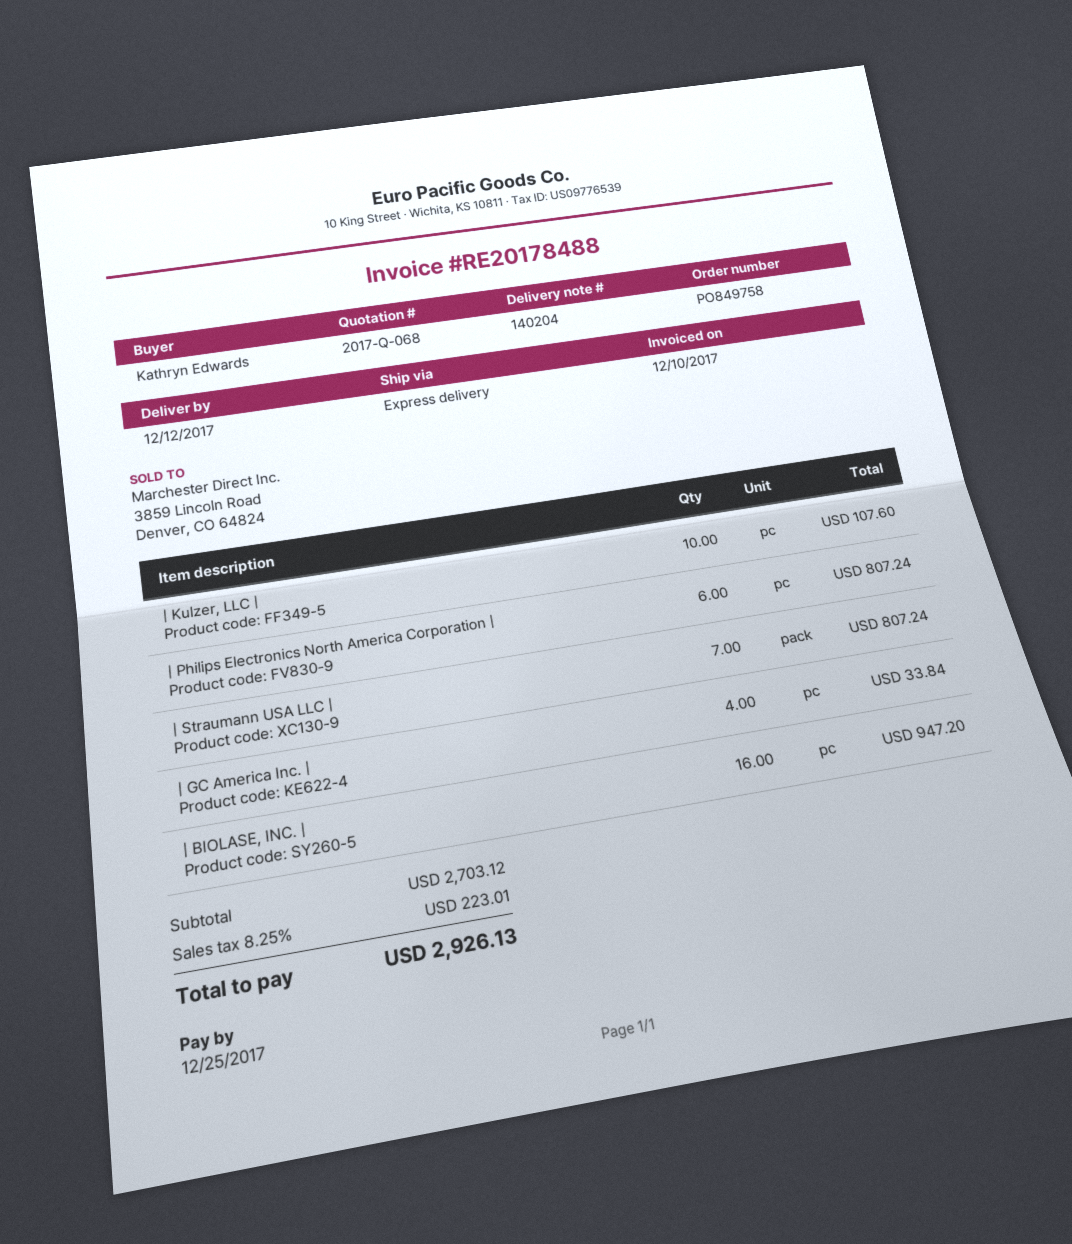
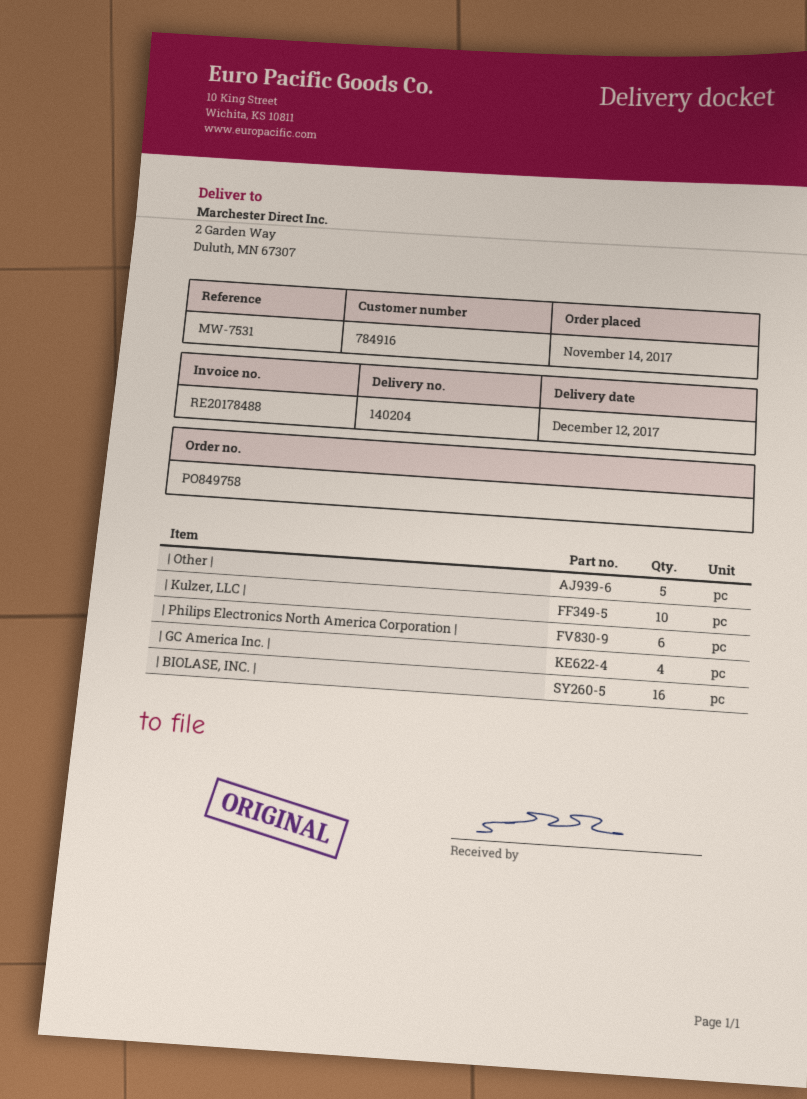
| Straumann USA LLC |: 7 -> none
| Other |: none -> 5

